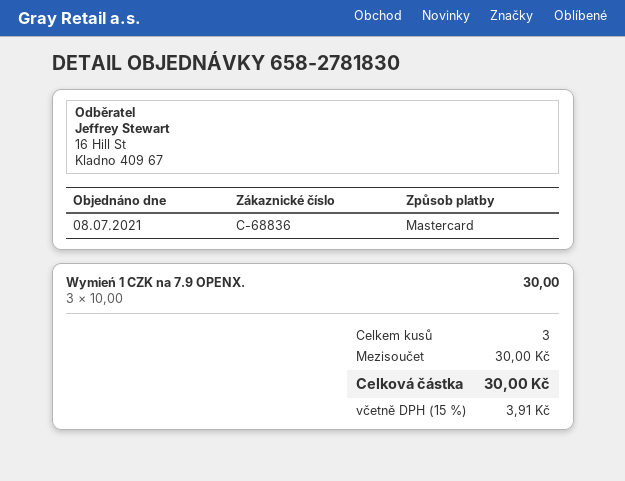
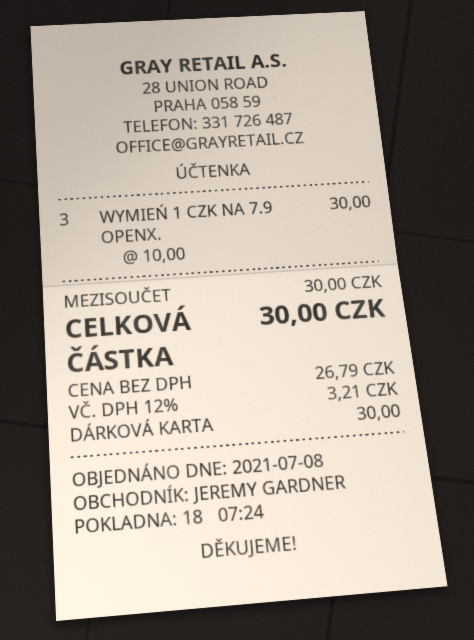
payment method: Mastercard -> gift card
tax: 15% = 3.91 -> 12% = 3.21

